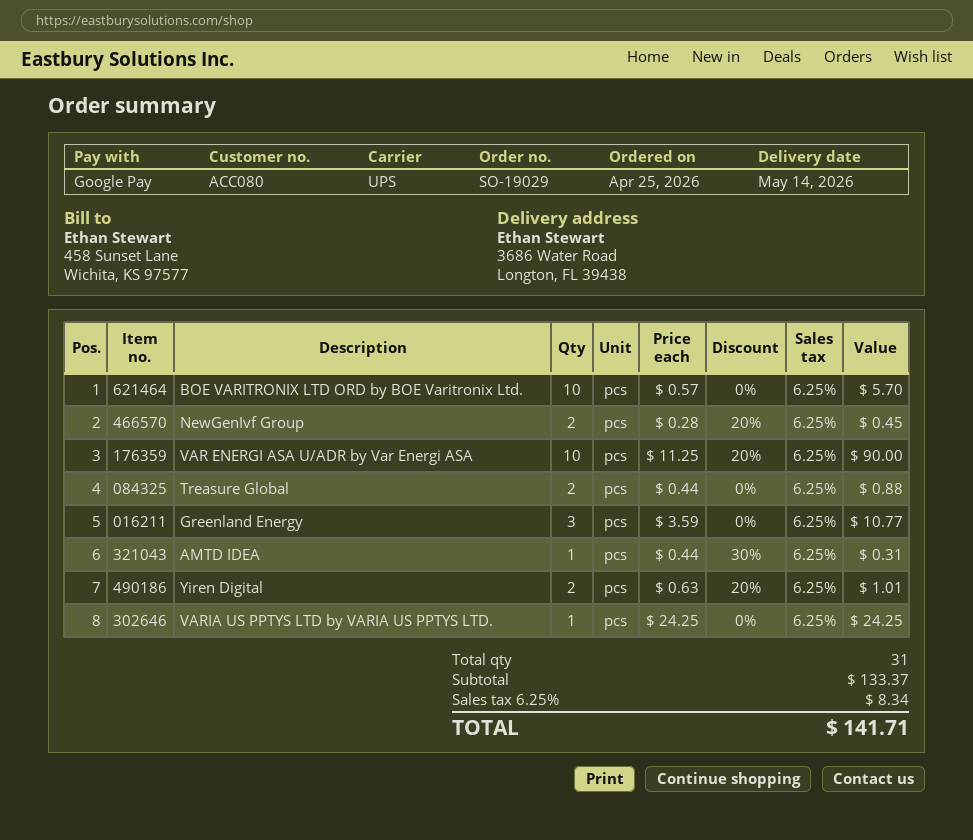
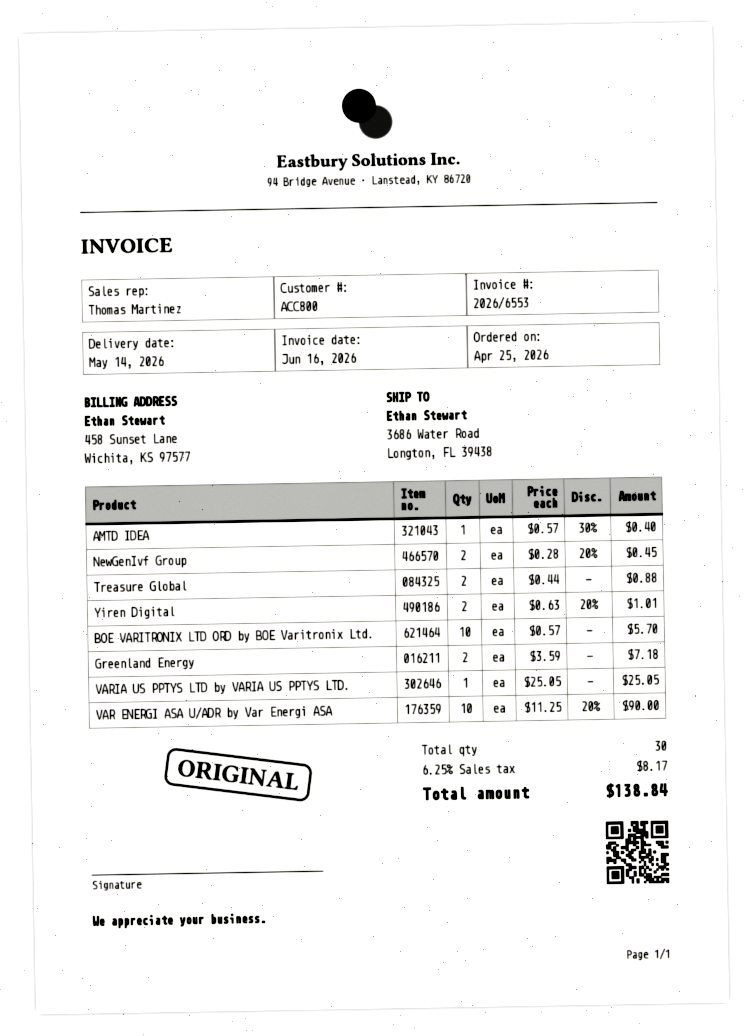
customer number: ACC080 -> ACC800
Greenland Energy: 3 x 3.59 = 10.77 -> 2 x 3.59 = 7.18
AMTD IDEA: 1 x 0.44 - 30% = 0.31 -> 1 x 0.57 - 30% = 0.40
VARIA US PPTYS LTD by VARIA US PPTYS LTD.: 1 x 24.25 = 24.25 -> 1 x 25.05 = 25.05
total quantity: 31 -> 30
tax: 6.25% = 8.34 -> 6.25% = 8.17
total: 141.71 -> 138.84

